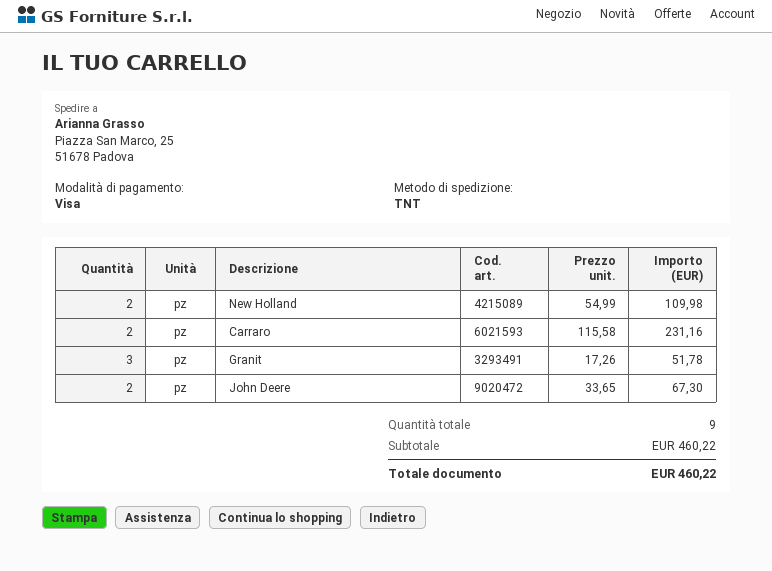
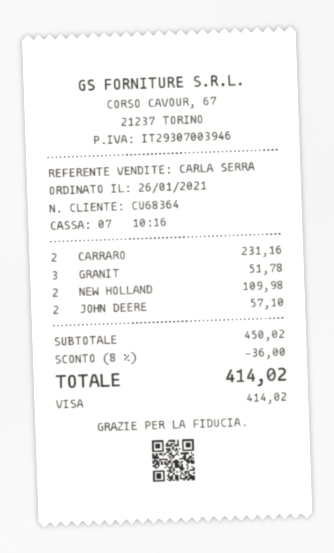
John Deere: 2 for 67.30 -> 2 for 57.10
subtotal: 460.22 -> 450.02
discount: none -> 8% = 36.00
total: 460.22 -> 414.02

